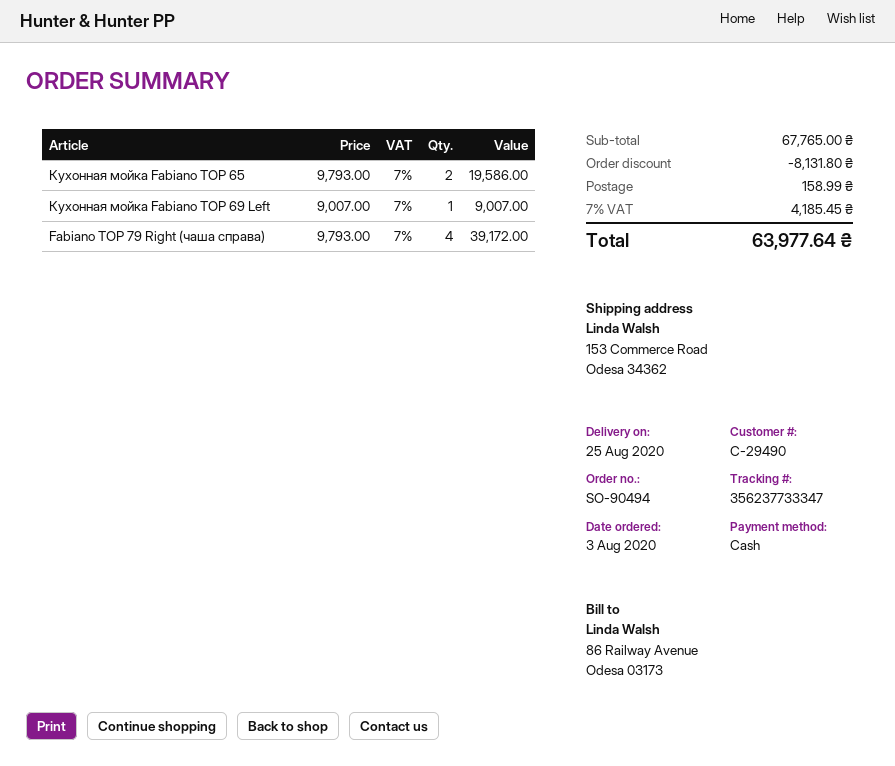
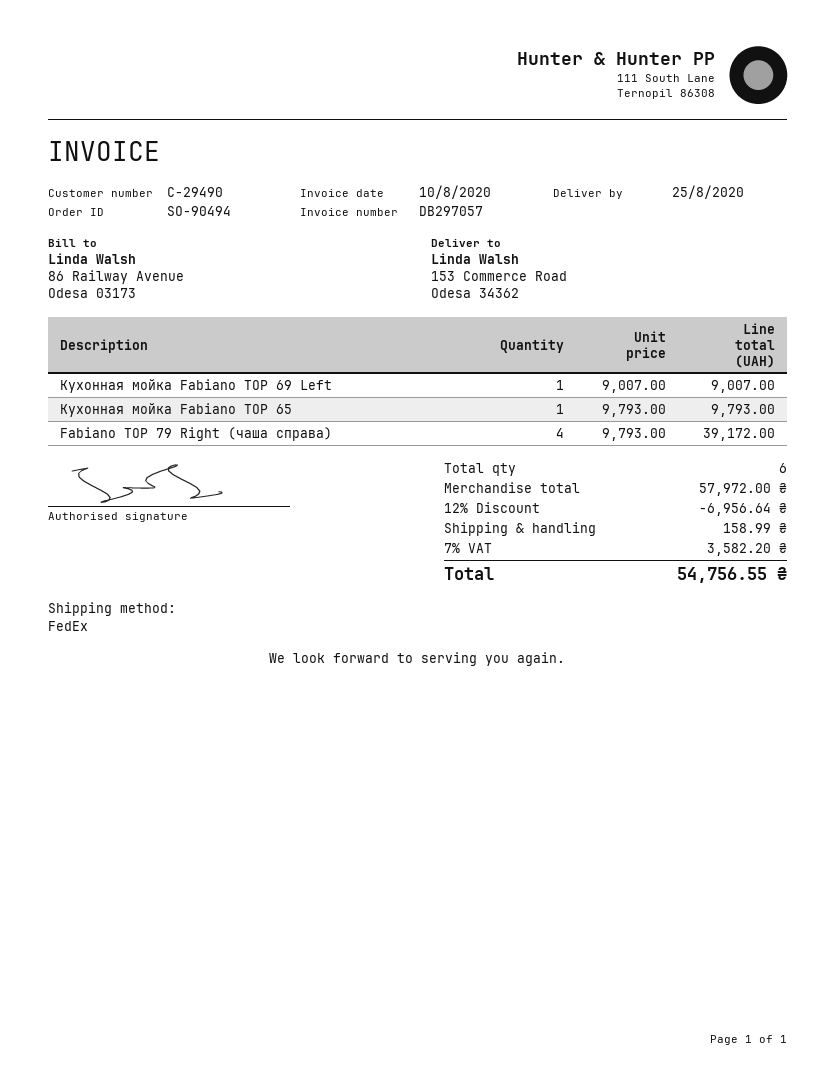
Кухонная мойка Fabiano TOP 65: 2 x 9793.00 = 19586.00 -> 1 x 9793.00 = 9793.00
subtotal: 67765.00 -> 57972.00
discount: 8131.80 -> 6956.64
tax: 7% = 4185.45 -> 7% = 3582.20
total: 63977.64 -> 54756.55

